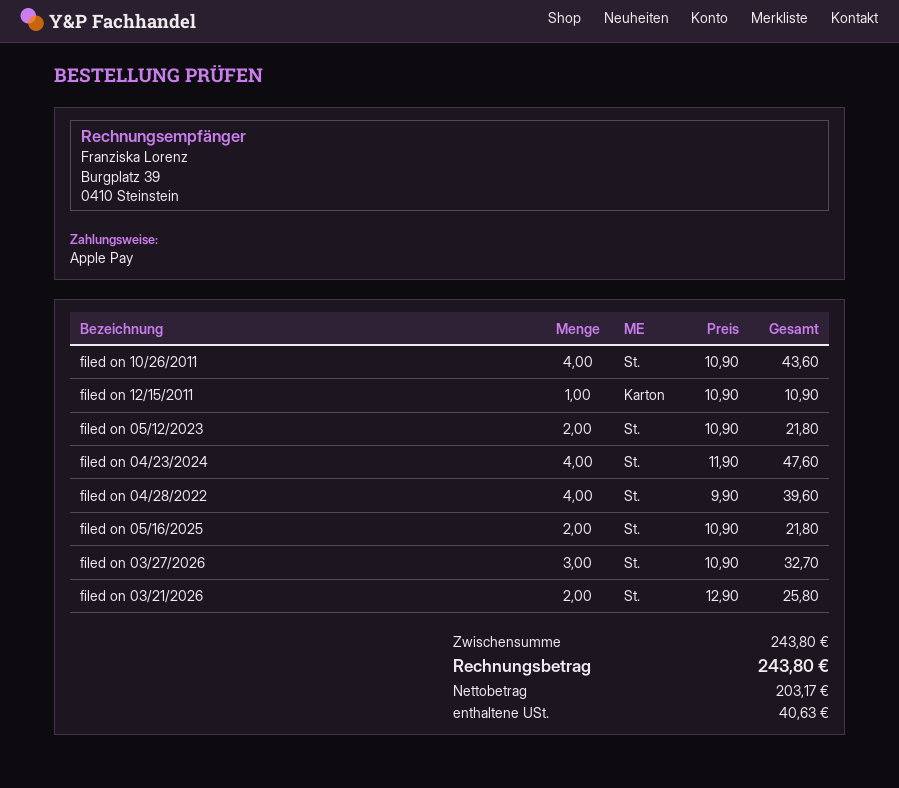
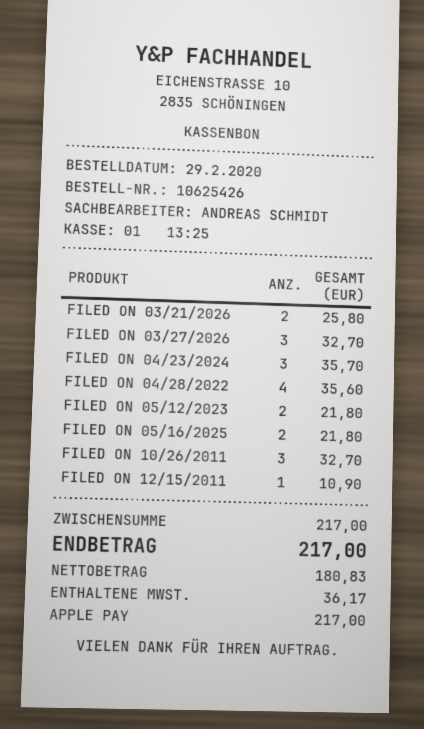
filed on 10/26/2011: 4 for 43.60 -> 3 for 32.70
filed on 04/23/2024: 4 for 47.60 -> 3 for 35.70
filed on 04/28/2022: 4 for 39.60 -> 4 for 35.60
subtotal: 243.80 -> 217.00
net: 203.17 -> 180.83
tax: 40.63 -> 36.17
total: 243.80 -> 217.00

